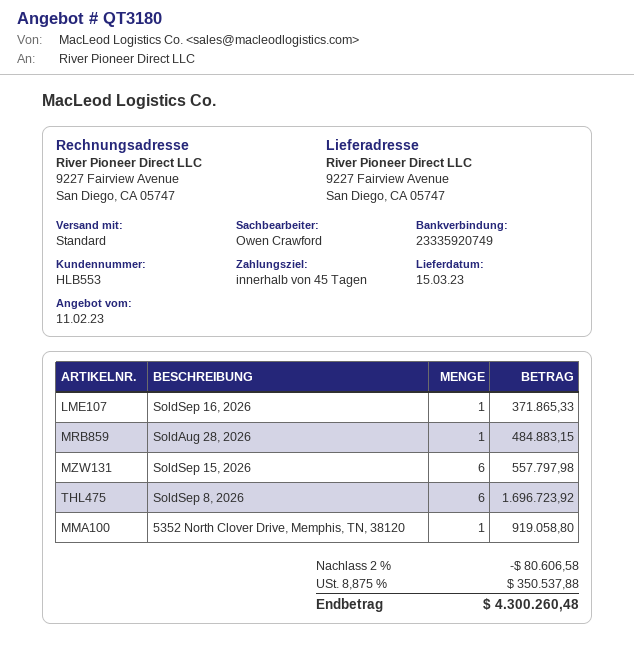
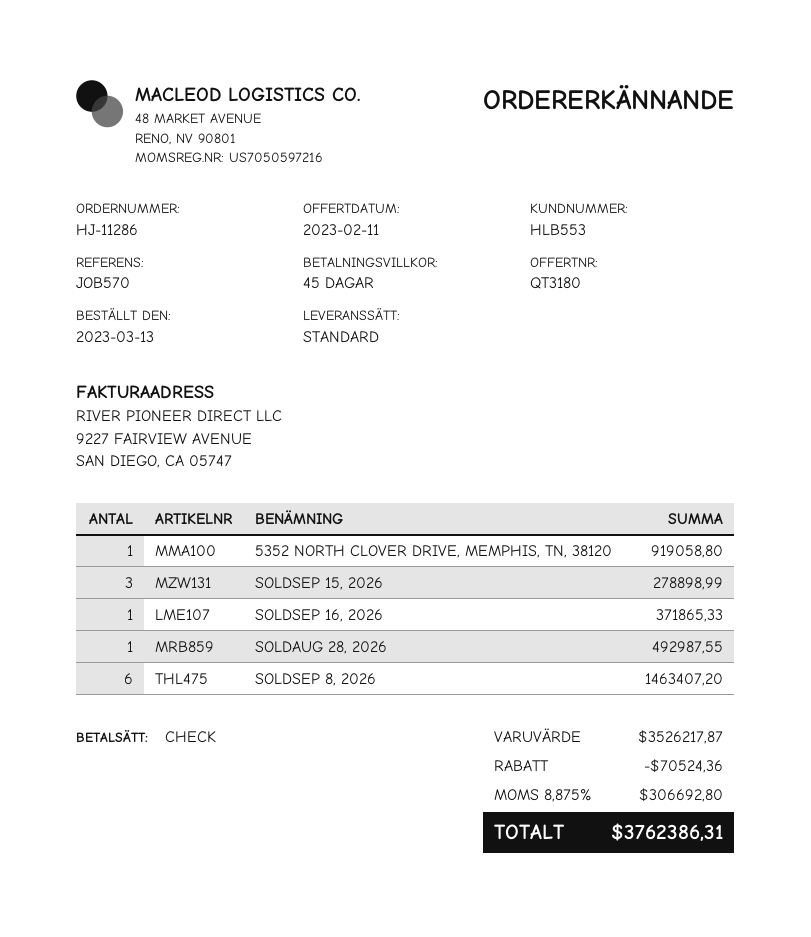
SoldAug 28, 2026: 1 for 484883.15 -> 1 for 492987.55
SoldSep 15, 2026: 6 for 557797.98 -> 3 for 278898.99
SoldSep 8, 2026: 6 for 1696723.92 -> 6 for 1463407.20
discount: 80606.58 -> 70524.36
tax: 8.875% = 350537.88 -> 8.875% = 306692.80
total: 4300260.48 -> 3762386.31

